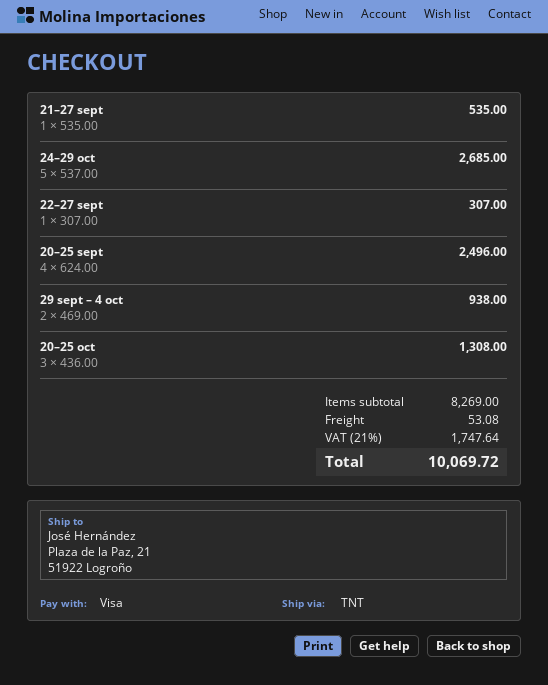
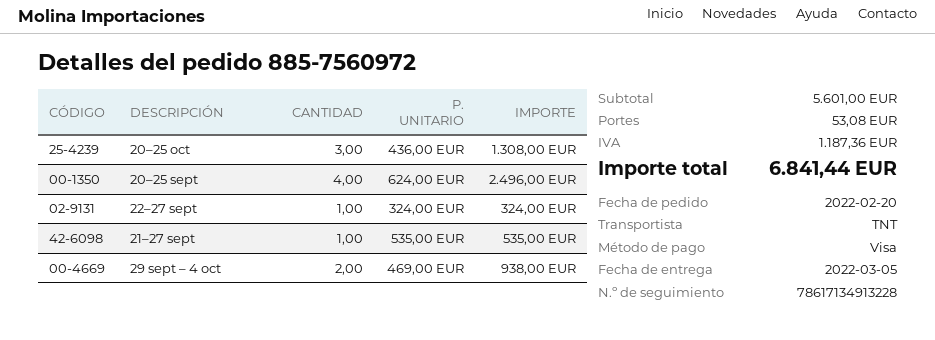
24–29 oct: 5 x 537.00 = 2685.00 -> none
22–27 sept: 1 x 307.00 = 307.00 -> 1 x 324.00 = 324.00
subtotal: 8269.00 -> 5601.00
tax: 1747.64 -> 1187.36
total: 10069.72 -> 6841.44

